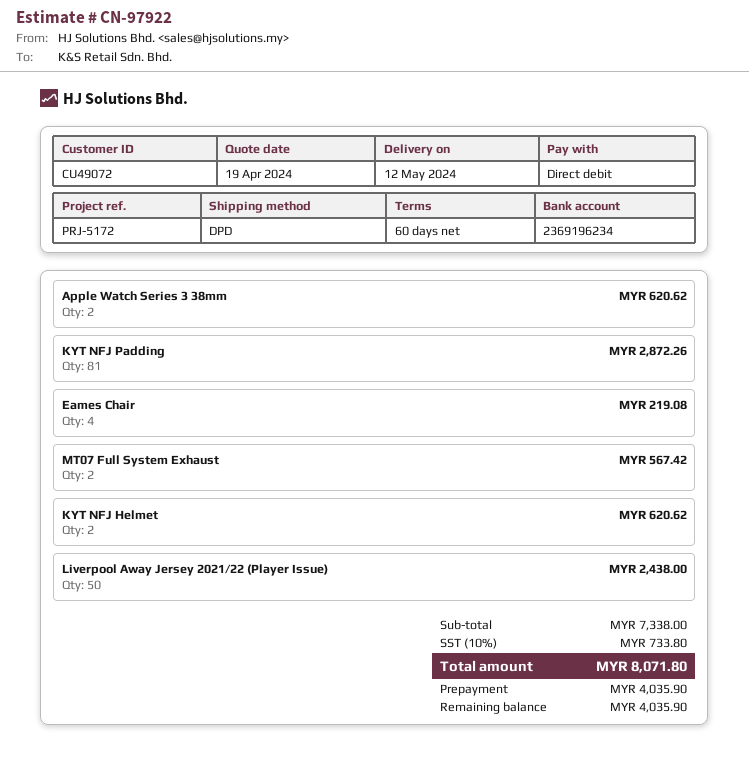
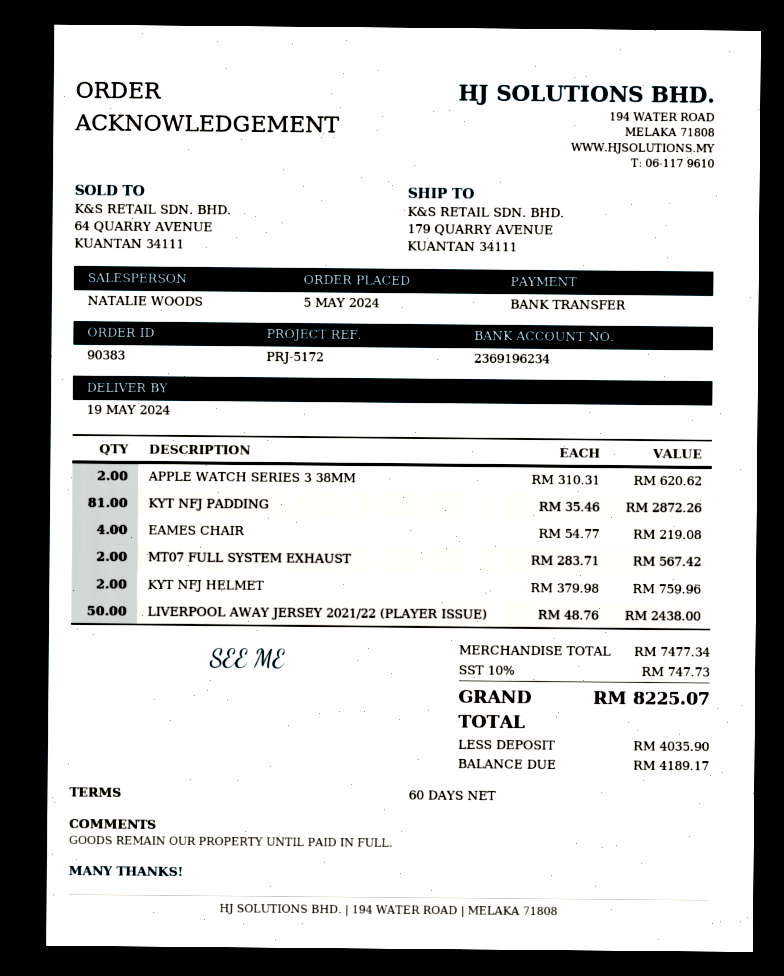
delivery date: 2024-05-12 -> 2024-05-19
payment method: direct debit -> bank transfer
KYT NFJ Helmet: 2 for 620.62 -> 2 for 759.96
subtotal: 7338.00 -> 7477.34
tax: 10% = 733.80 -> 10% = 747.73
total: 8071.80 -> 8225.07
balance: 4035.90 -> 4189.17

